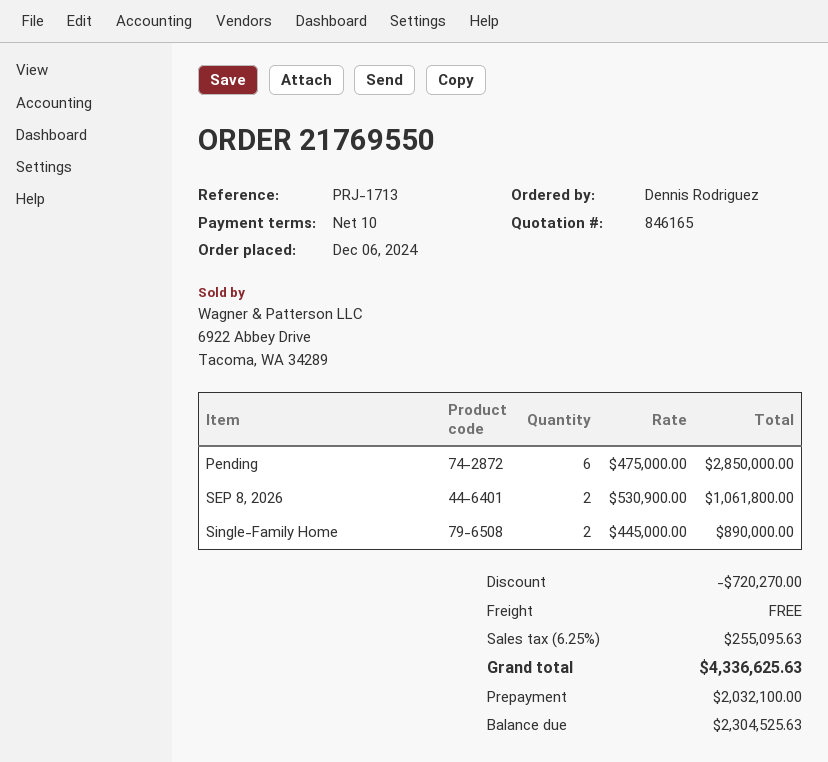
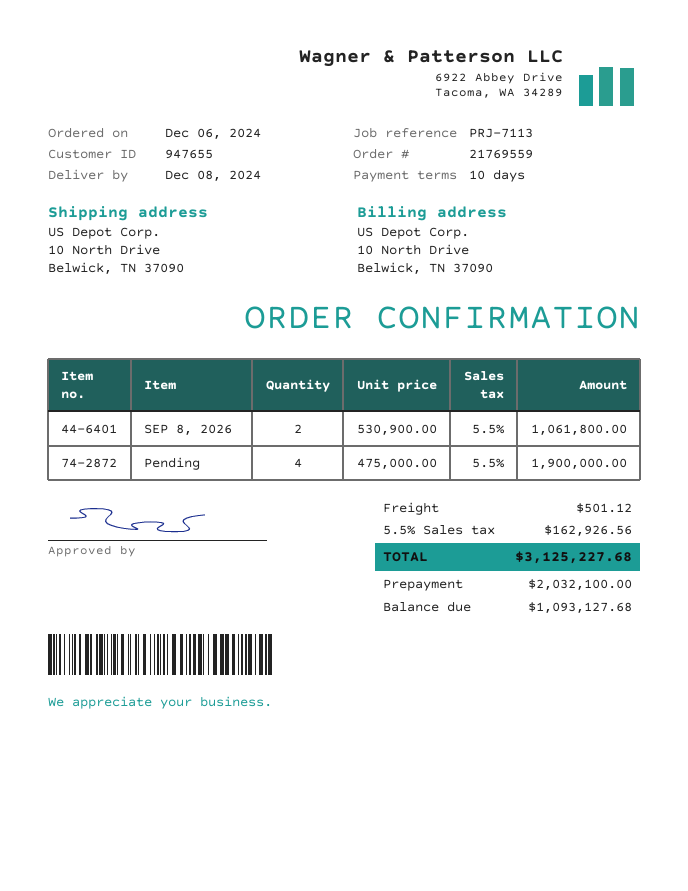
order number: 21769550 -> 21769559
reference: PRJ-1713 -> PRJ-7113
Pending: 6 x 475000.00 = 2850000.00 -> 4 x 475000.00 = 1900000.00
Single-Family Home: 2 x 445000.00 = 890000.00 -> none
discount: 720270.00 -> none
shipping: 0.00 -> 501.12
tax: 6.25% = 255095.63 -> 5.5% = 162926.56
total: 4336625.63 -> 3125227.68
balance: 2304525.63 -> 1093127.68

